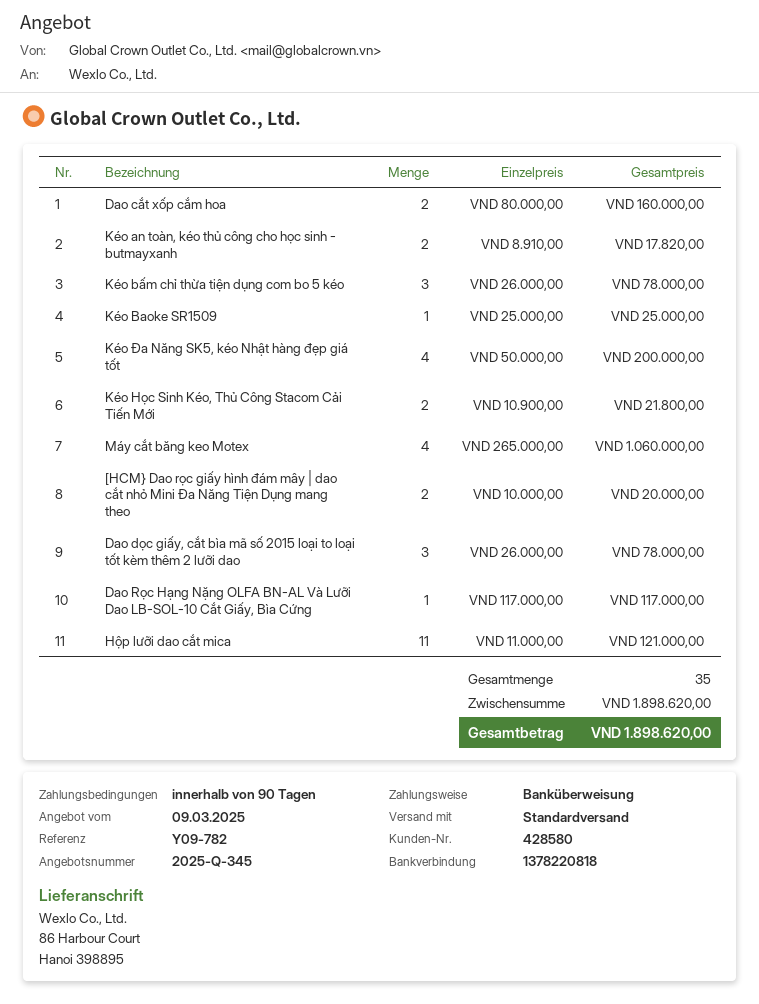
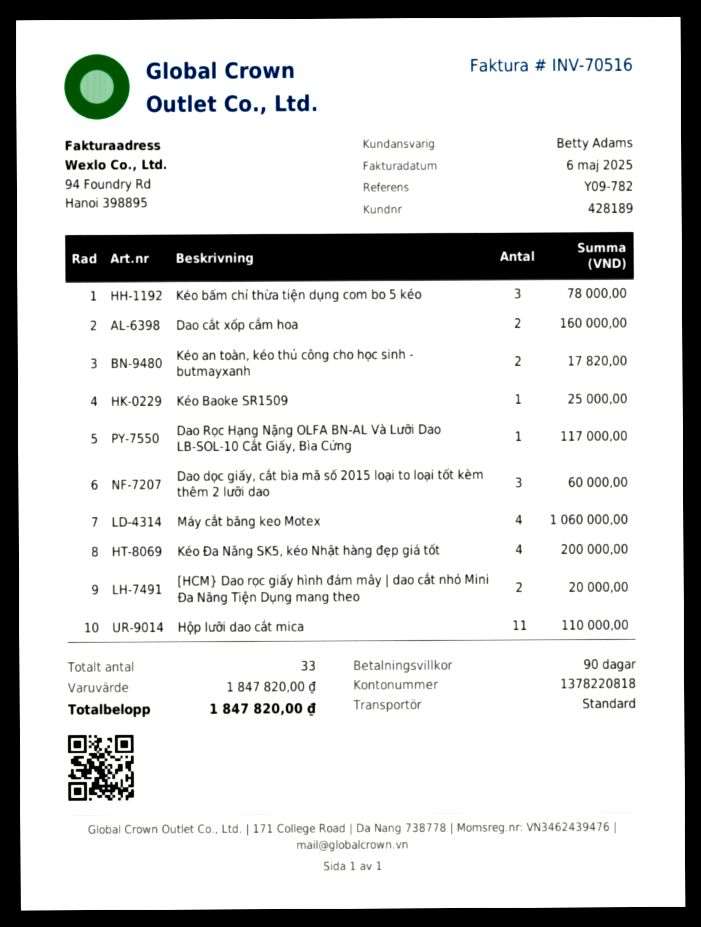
customer number: 428580 -> 428189
Kéo Học Sinh Kéo, Thủ Công Stacom Cải Tiến Mới: 2 for 21800.00 -> none
Dao dọc giấy, cắt bìa mã số 2015 loại to loại tốt kèm thêm 2 lưỡi dao: 3 for 78000.00 -> 3 for 60000.00
Hộp lưỡi dao cắt mica: 11 for 121000.00 -> 11 for 110000.00
total quantity: 35 -> 33
subtotal: 1898620.00 -> 1847820.00
total: 1898620.00 -> 1847820.00

